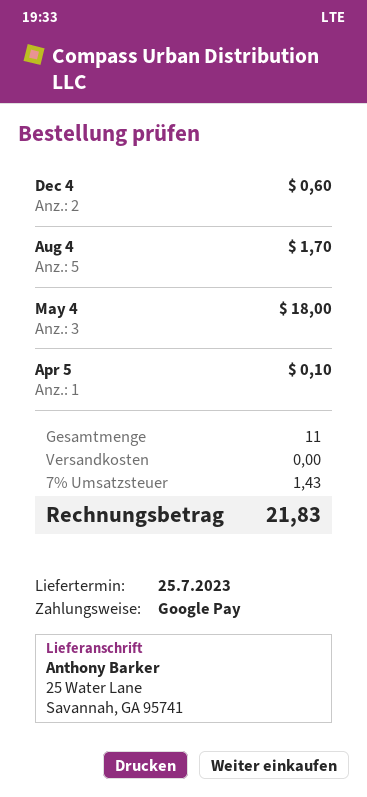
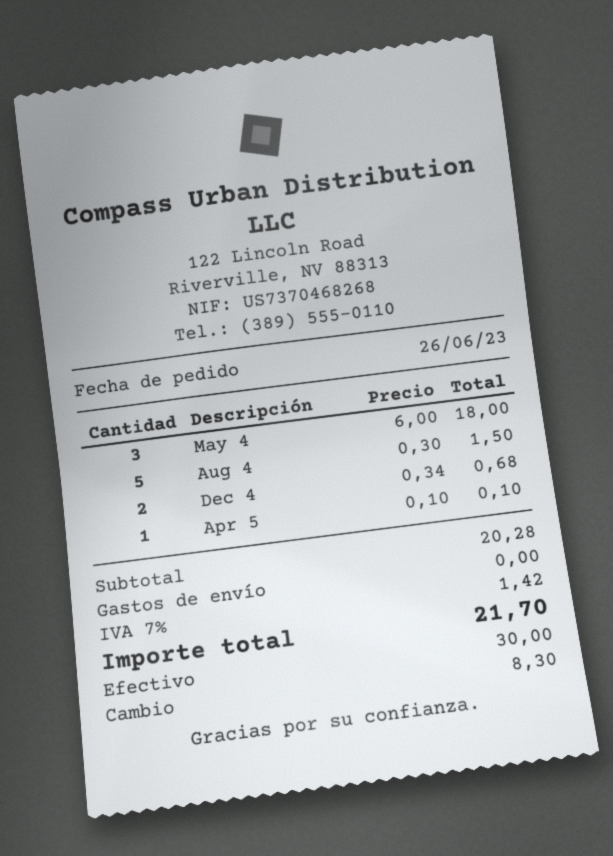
payment method: Google Pay -> cash
Dec 4: 2 for 0.60 -> 2 for 0.68
Aug 4: 5 for 1.70 -> 5 for 1.50
tax: 7% = 1.43 -> 7% = 1.42
total: 21.83 -> 21.70

